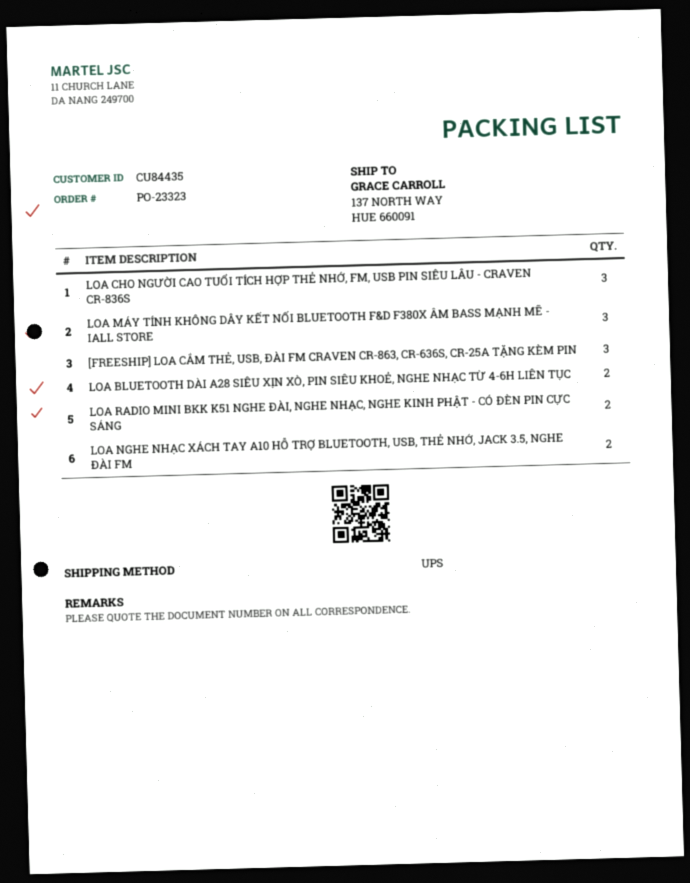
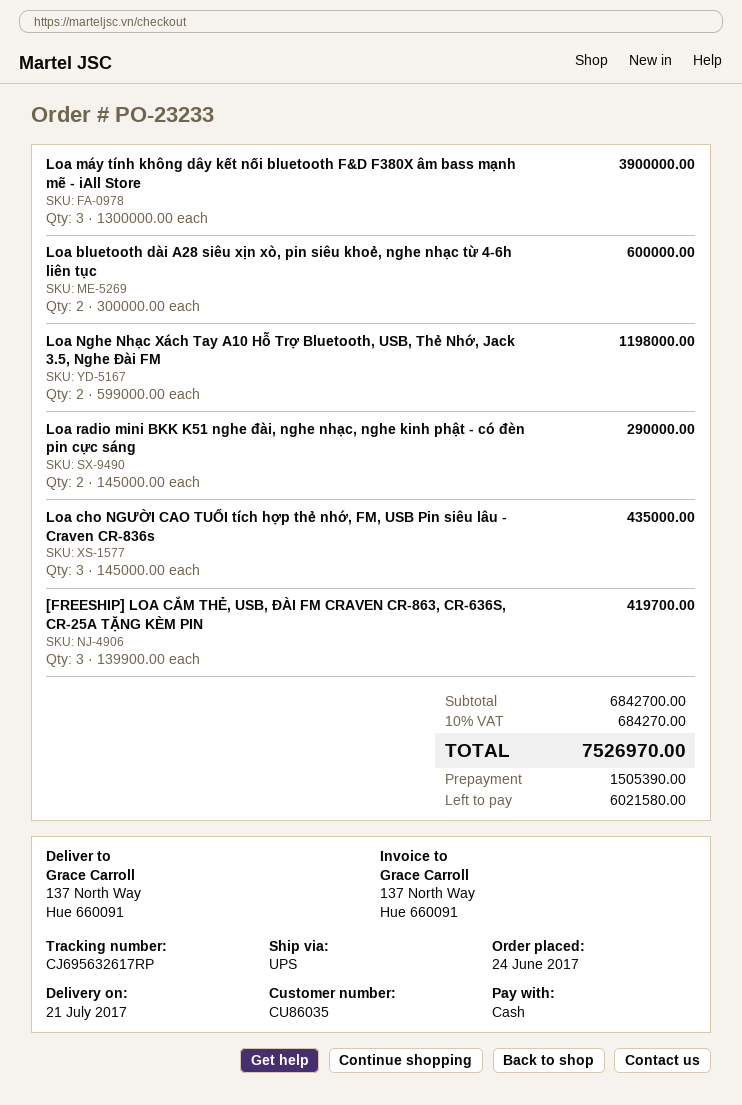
order number: PO-23323 -> PO-23233
customer number: CU84435 -> CU86035

